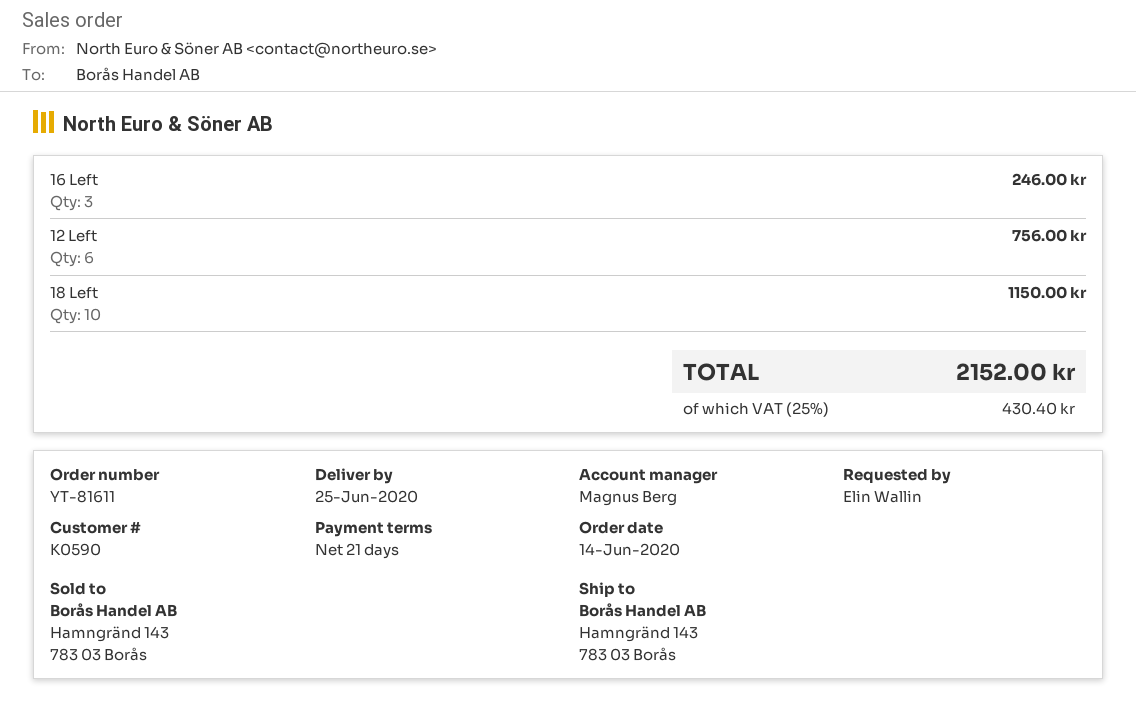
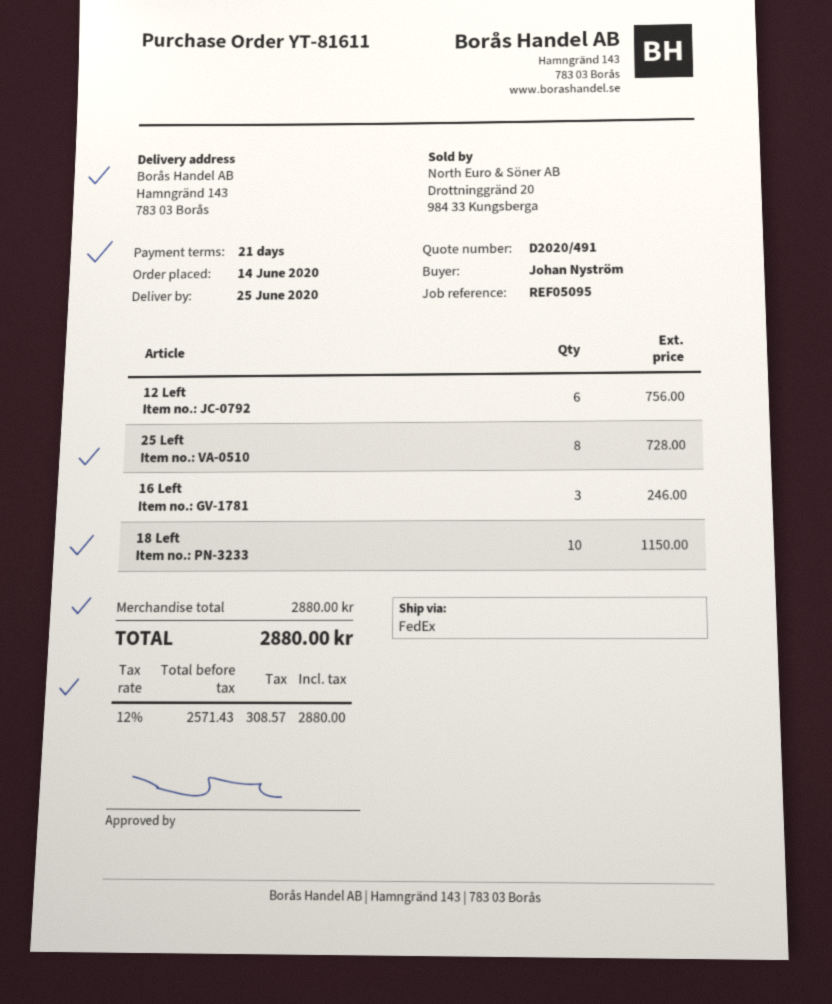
ordered by: Elin Wallin -> Johan Nyström
25 Left: none -> 8 for 728.00
tax: 25% = 430.40 -> 12% = 308.57
total: 2152.00 -> 2880.00

